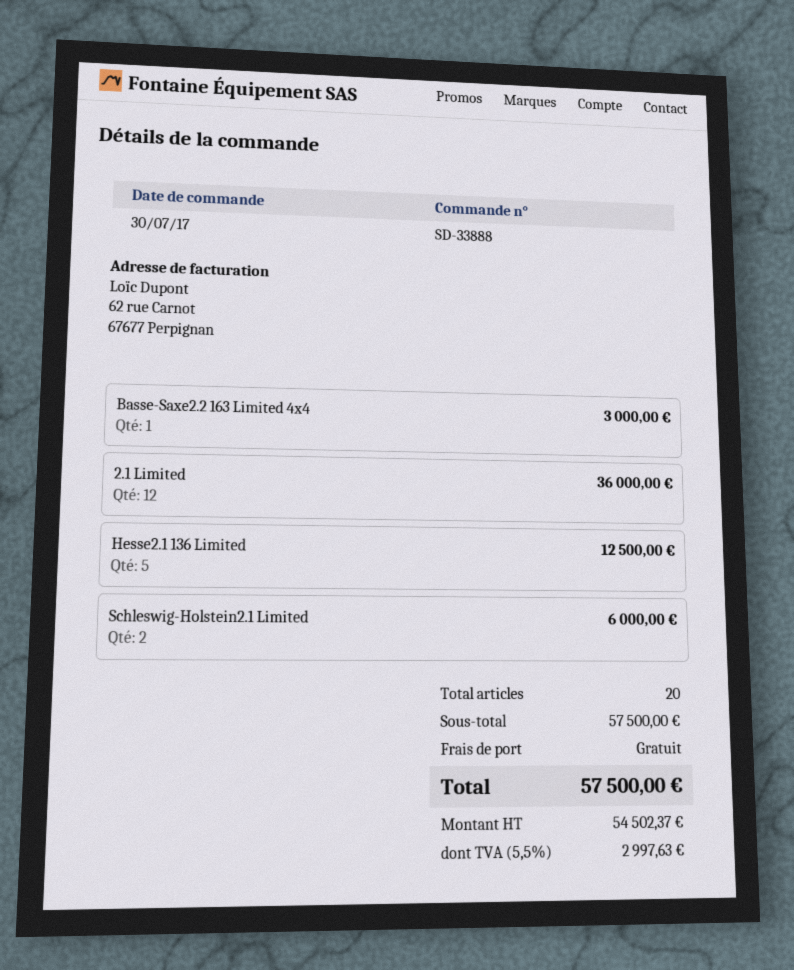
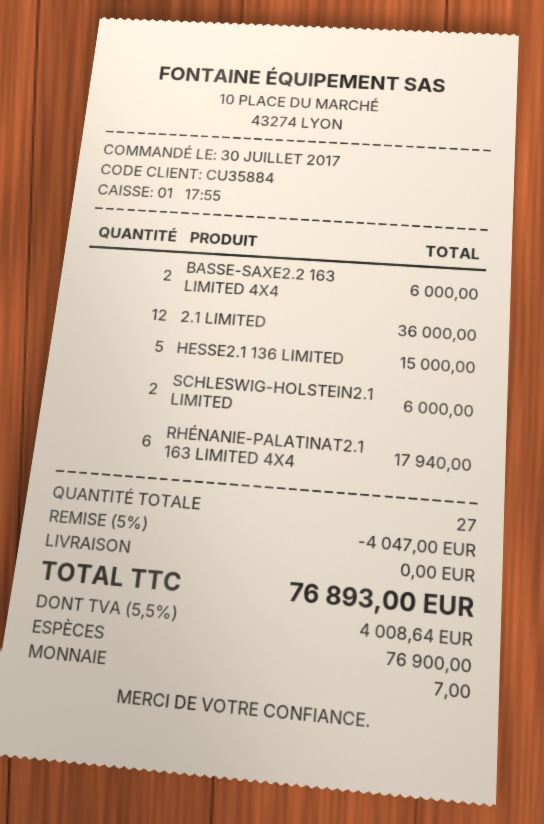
Basse-Saxe2.2 163 Limited 4x4: 1 for 3000.00 -> 2 for 6000.00
Hesse2.1 136 Limited: 5 for 12500.00 -> 5 for 15000.00
RHÉNANIE-PALATINAT2.1 163 LIMITED 4X4: none -> 6 for 17940.00
total quantity: 20 -> 27
discount: none -> 5% = 4047.00
tax: 5.5% = 2997.63 -> 5.5% = 4008.64
total: 57500.00 -> 76893.00

